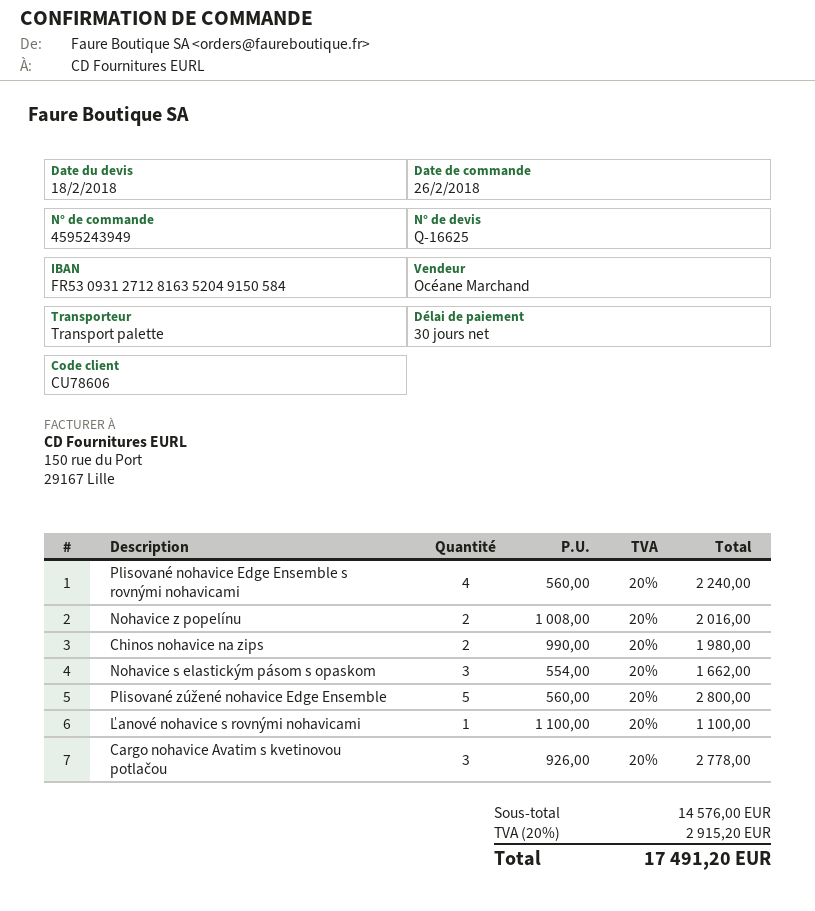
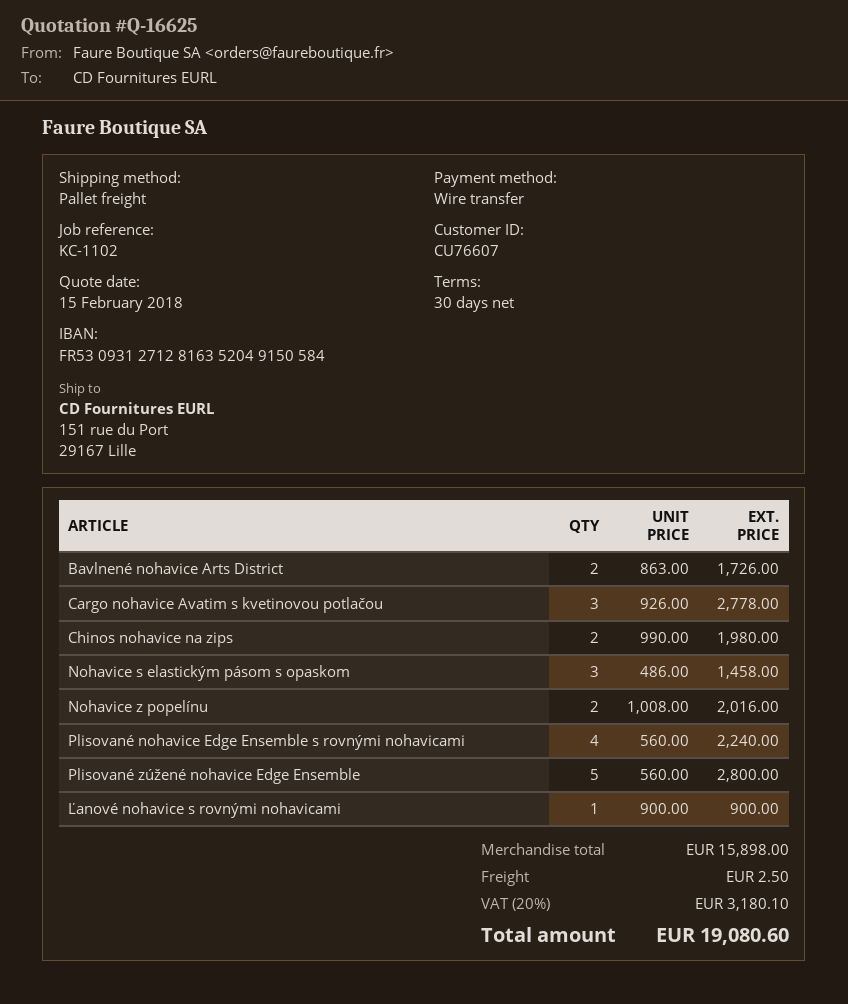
quote date: 2018-02-18 -> 2018-02-15
customer number: CU78606 -> CU76607
Nohavice s elastickým pásom s opaskom: 3 x 554.00 = 1662.00 -> 3 x 486.00 = 1458.00
Ľanové nohavice s rovnými nohavicami: 1 x 1100.00 = 1100.00 -> 1 x 900.00 = 900.00
Bavlnené nohavice Arts District: none -> 2 x 863.00 = 1726.00
subtotal: 14576.00 -> 15898.00
shipping: none -> 2.50
tax: 20% = 2915.20 -> 20% = 3180.10
total: 17491.20 -> 19080.60

